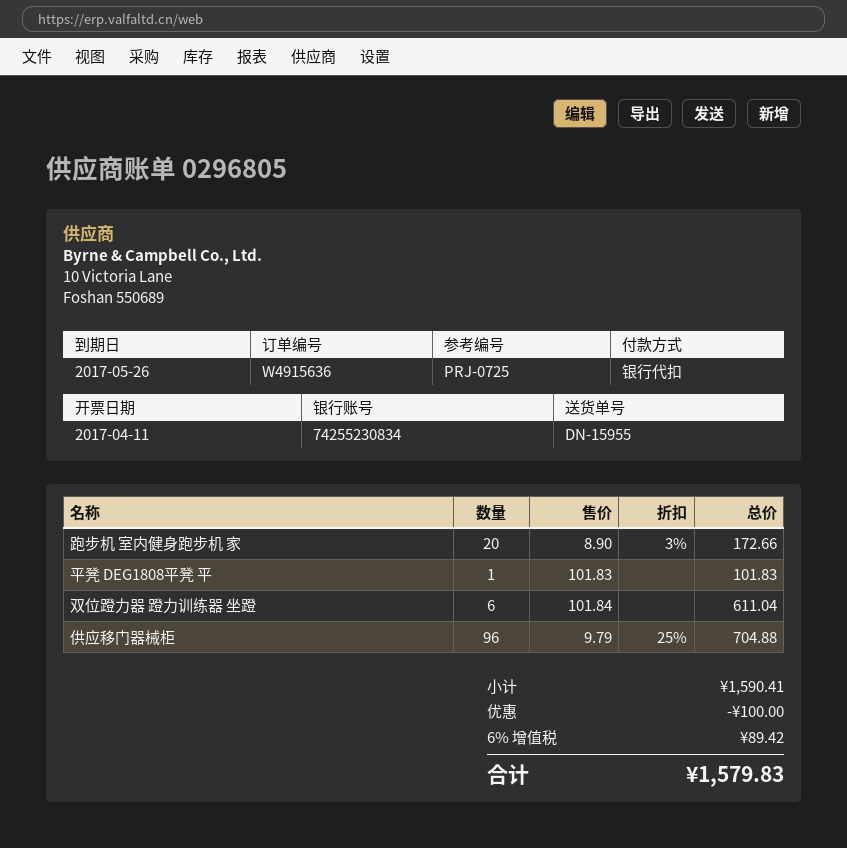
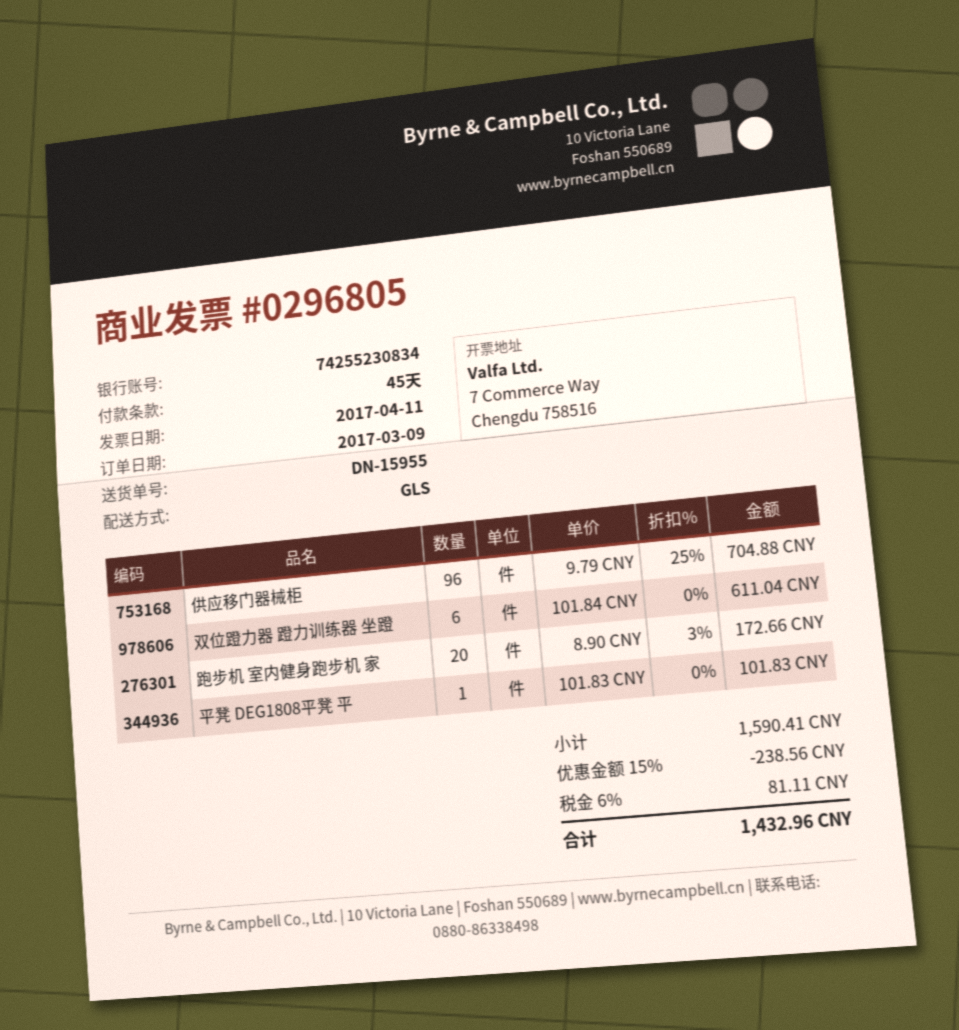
discount: 100.00 -> 238.56
tax: 6% = 89.42 -> 6% = 81.11
total: 1579.83 -> 1432.96

